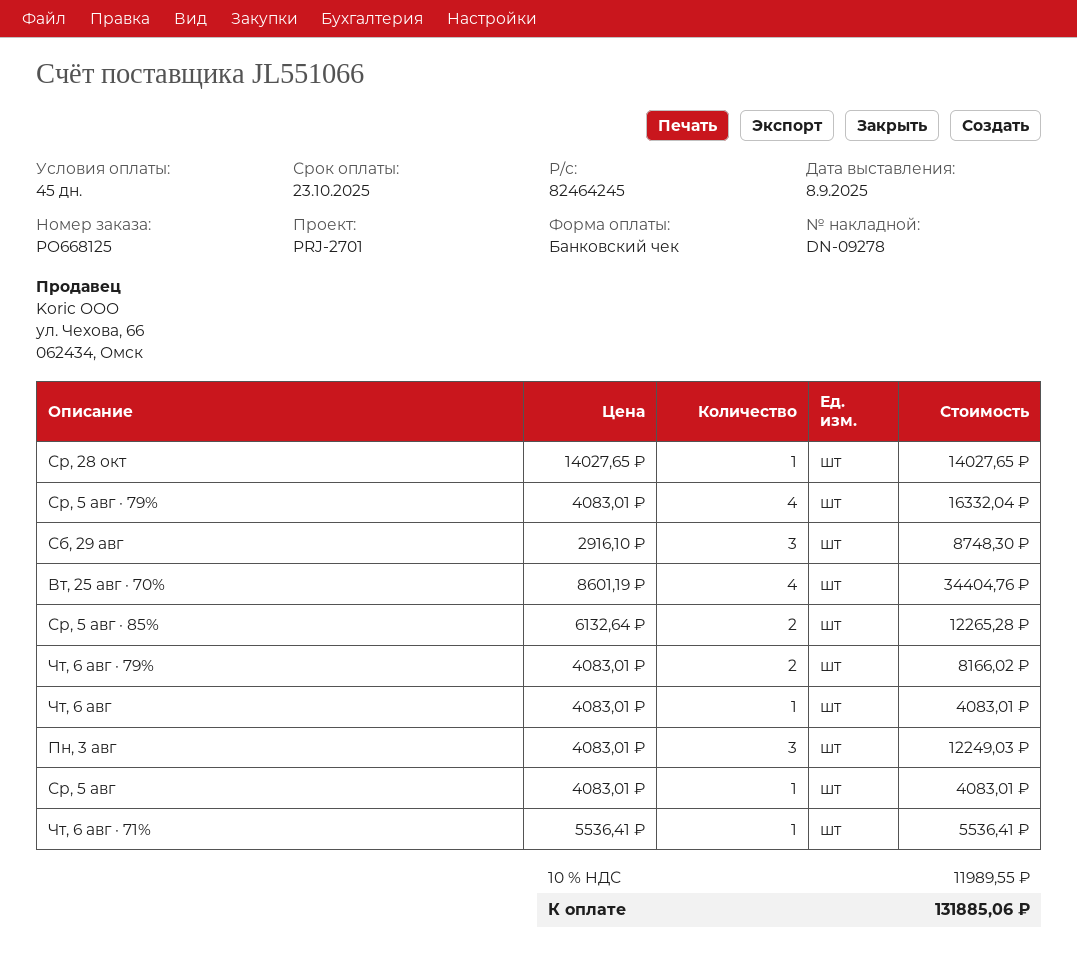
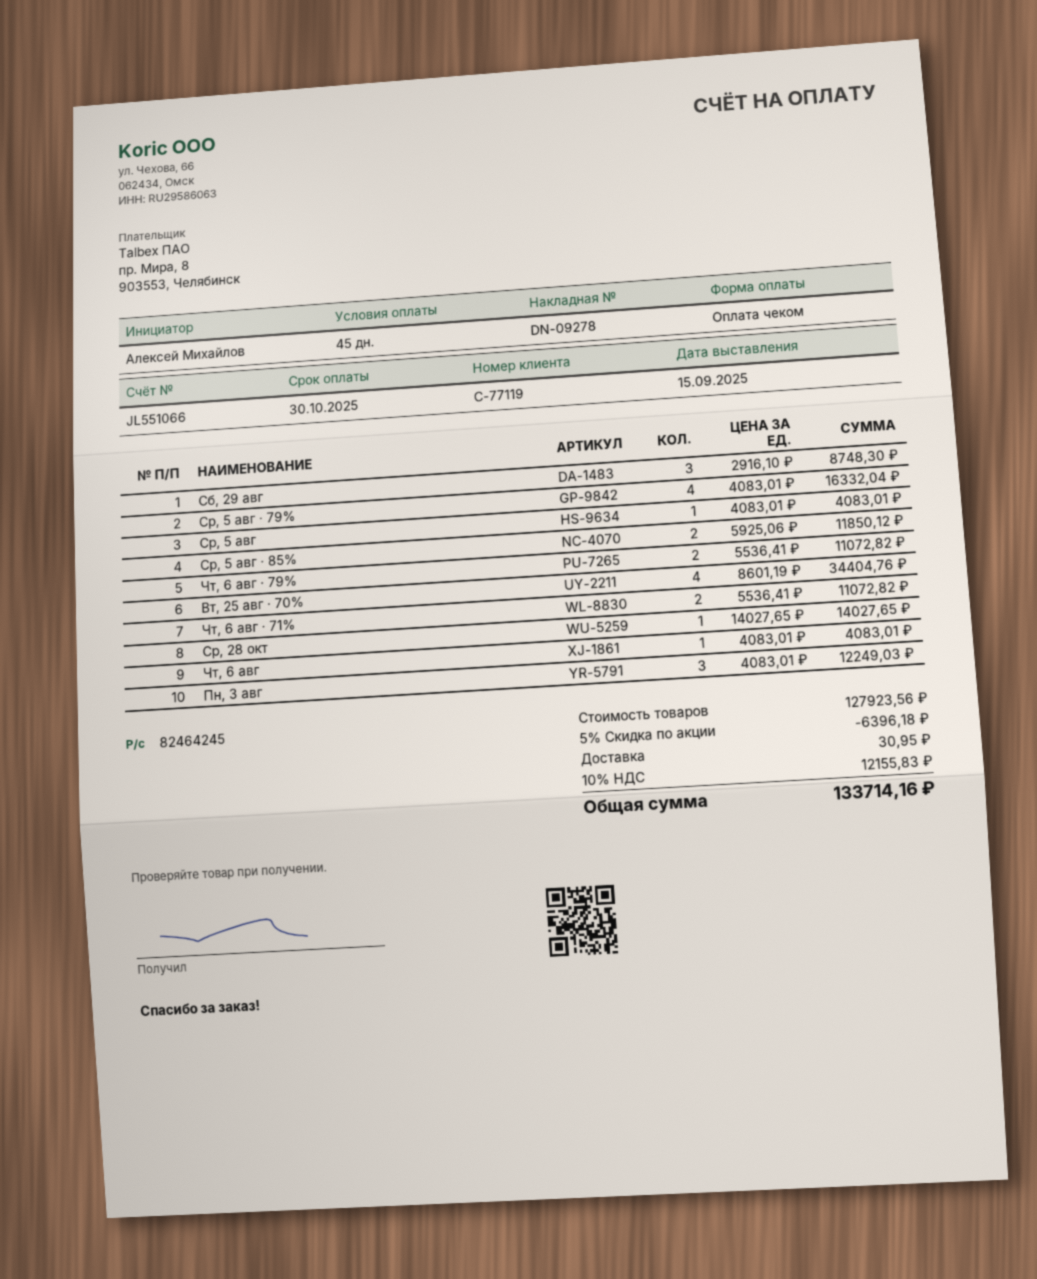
invoice date: 2025-09-08 -> 2025-09-15
due date: 2025-10-23 -> 2025-10-30
Ср, 5 авг · 85%: 2 x 6132.64 = 12265.28 -> 2 x 5925.06 = 11850.12
Чт, 6 авг · 79%: 2 x 4083.01 = 8166.02 -> 2 x 5536.41 = 11072.82
Чт, 6 авг · 71%: 1 x 5536.41 = 5536.41 -> 2 x 5536.41 = 11072.82
discount: none -> 5% = 6396.18
shipping: none -> 30.95
tax: 10% = 11989.55 -> 10% = 12155.83
total: 131885.06 -> 133714.16

